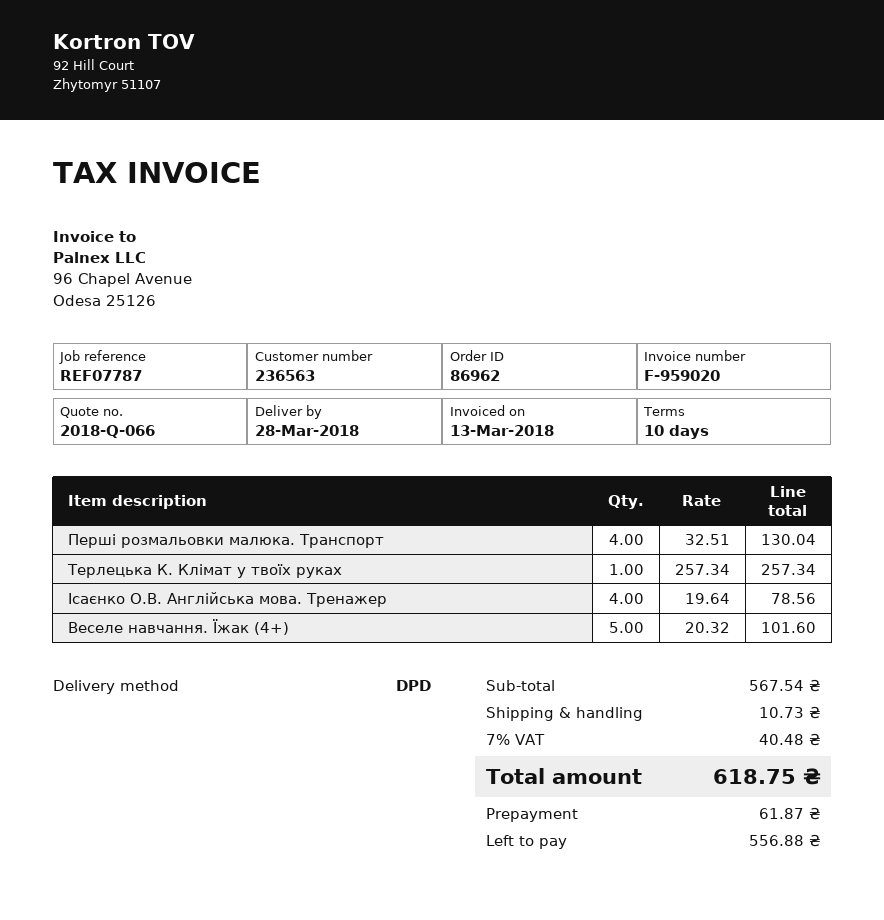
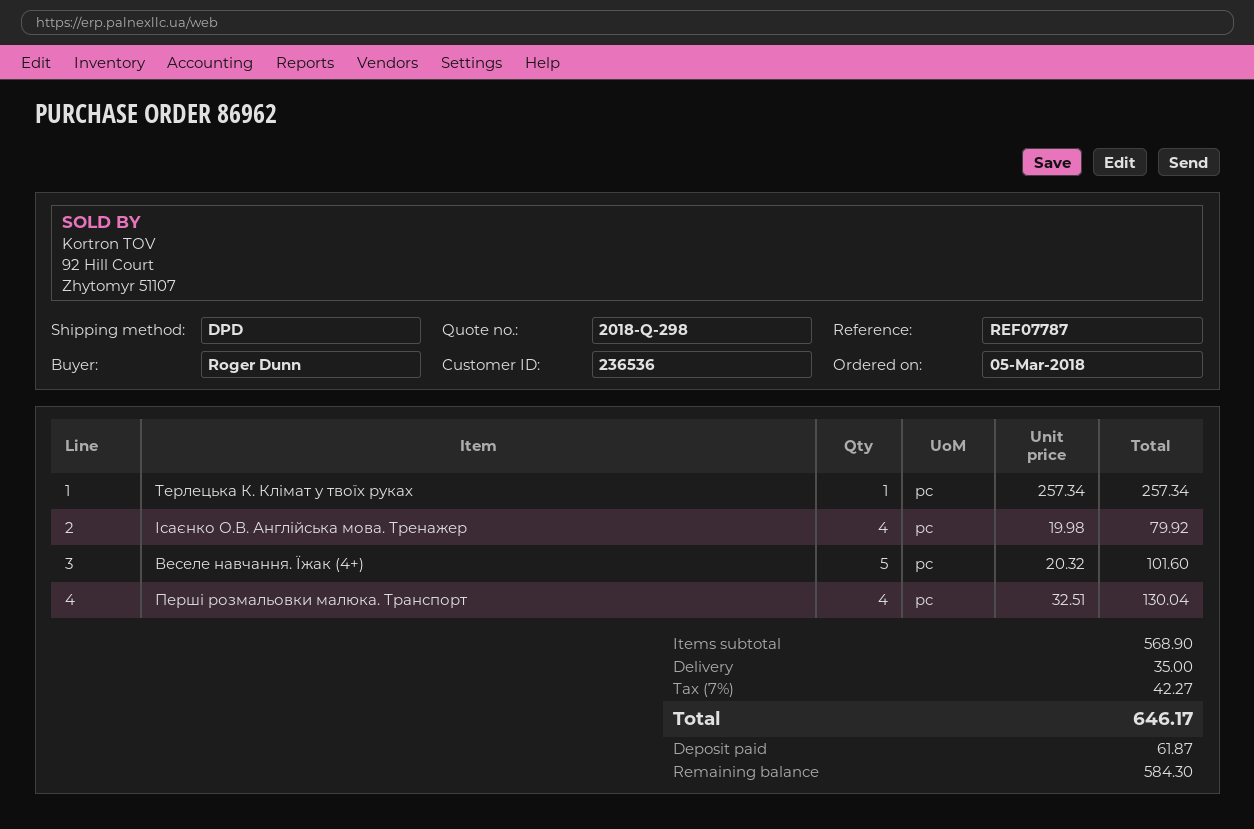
quote number: 2018-Q-066 -> 2018-Q-298
customer number: 236563 -> 236536
Ісаєнко О.В. Англійська мова. Тренажер: 4 x 19.64 = 78.56 -> 4 x 19.98 = 79.92
subtotal: 567.54 -> 568.90
shipping: 10.73 -> 35.00
tax: 7% = 40.48 -> 7% = 42.27
total: 618.75 -> 646.17
balance: 556.88 -> 584.30

